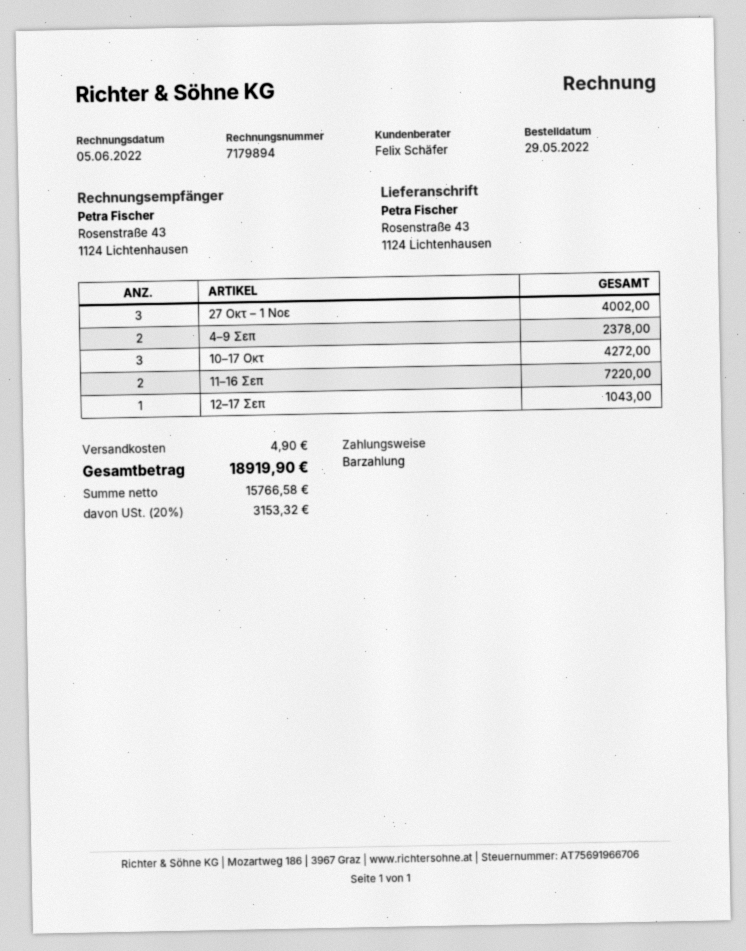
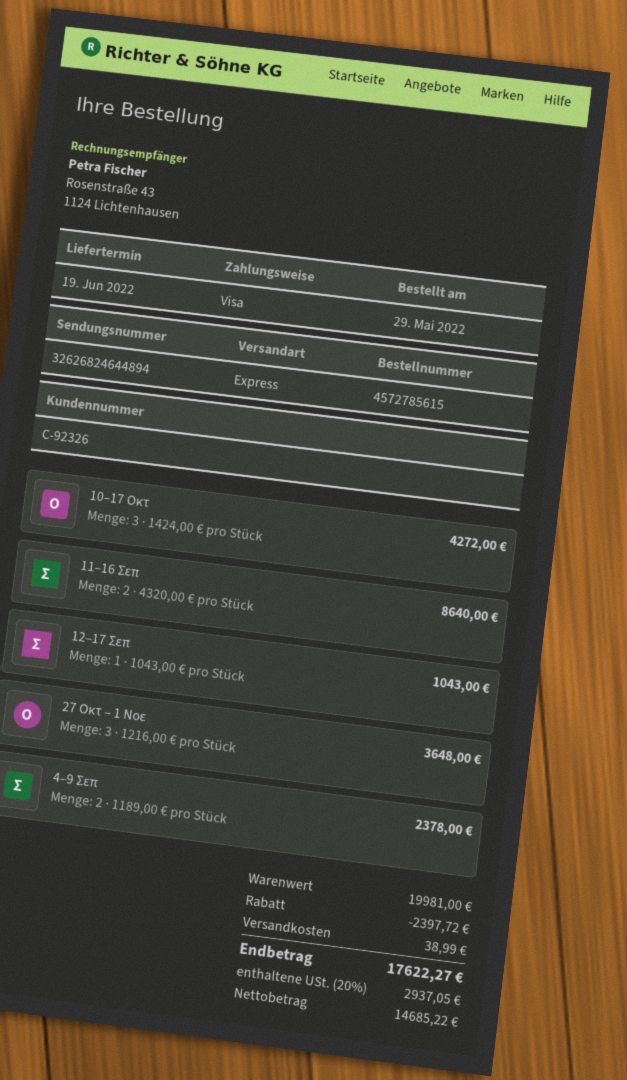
payment method: cash -> Visa
27 Οκτ – 1 Νοε: 3 for 4002.00 -> 3 for 3648.00
11–16 Σεπ: 2 for 7220.00 -> 2 for 8640.00
discount: none -> 2397.72
shipping: 4.90 -> 38.99
net: 15766.58 -> 14685.22
tax: 20% = 3153.32 -> 20% = 2937.05
total: 18919.90 -> 17622.27

